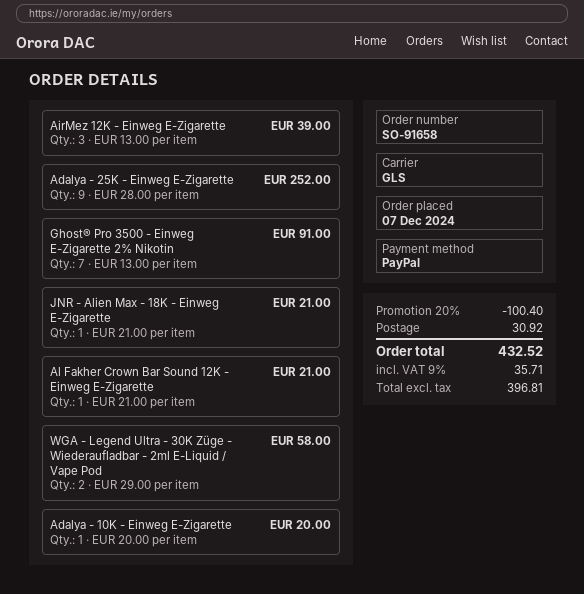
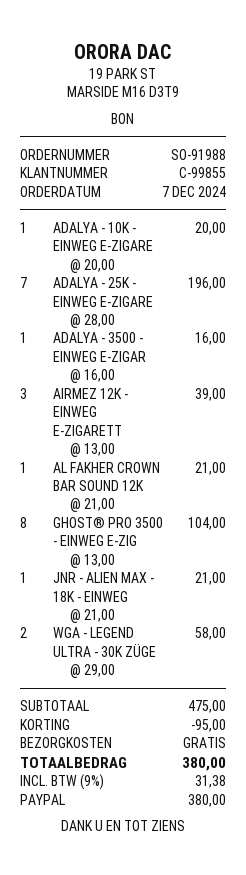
order number: SO-91658 -> SO-91988
Adalya - 25K - Einweg E-Zigarette: 9 x 28.00 = 252.00 -> 7 x 28.00 = 196.00
Ghost® Pro 3500 - Einweg E-Zigarette 2% Nikotin: 7 x 13.00 = 91.00 -> 8 x 13.00 = 104.00
ADALYA - 3500 - EINWEG E-ZIGAR: none -> 1 x 16.00 = 16.00
discount: 100.40 -> 95.00
shipping: 30.92 -> 0.00
tax: 9% = 35.71 -> 9% = 31.38
total: 432.52 -> 380.00

